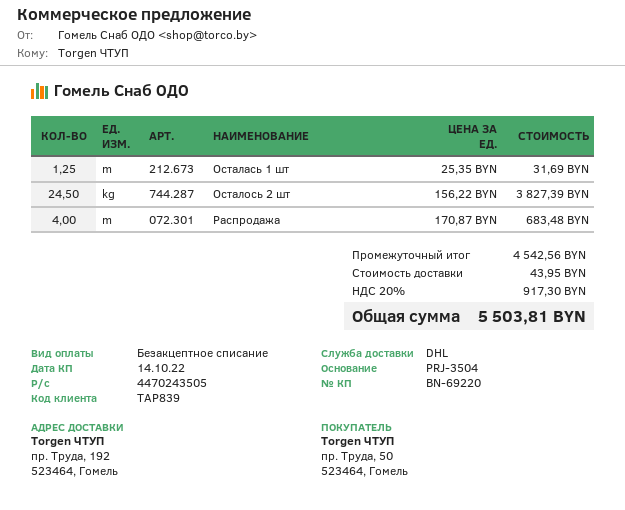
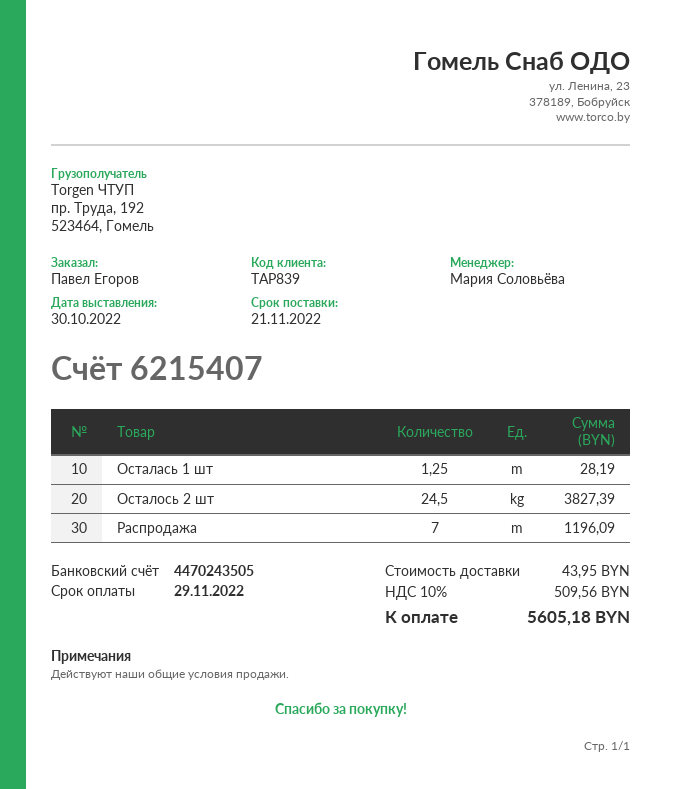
Осталась 1 шт: 1.25 for 31.69 -> 1.25 for 28.19
Распродажа: 4 for 683.48 -> 7 for 1196.09
tax: 20% = 917.30 -> 10% = 509.56
total: 5503.81 -> 5605.18

